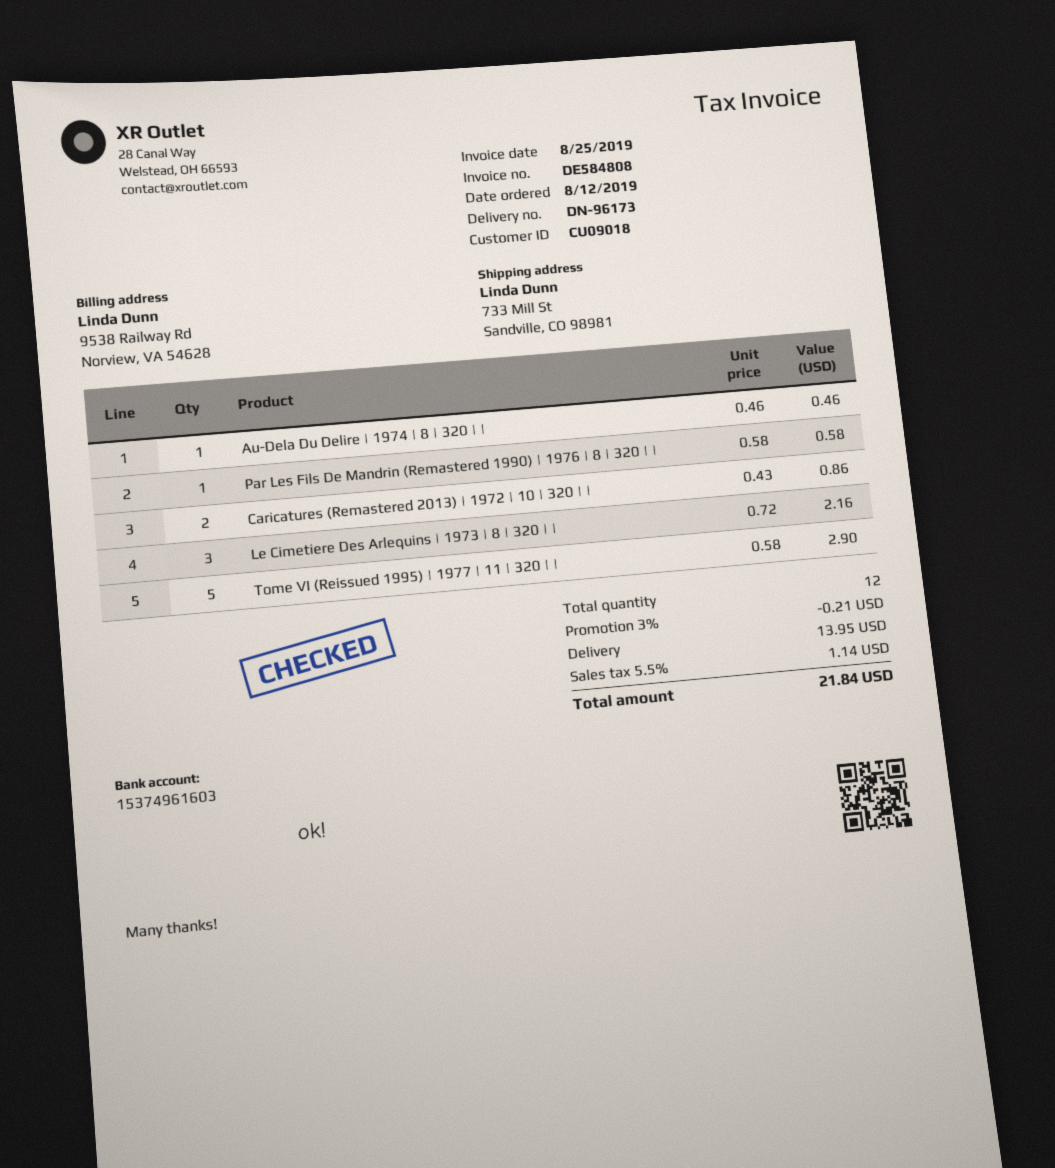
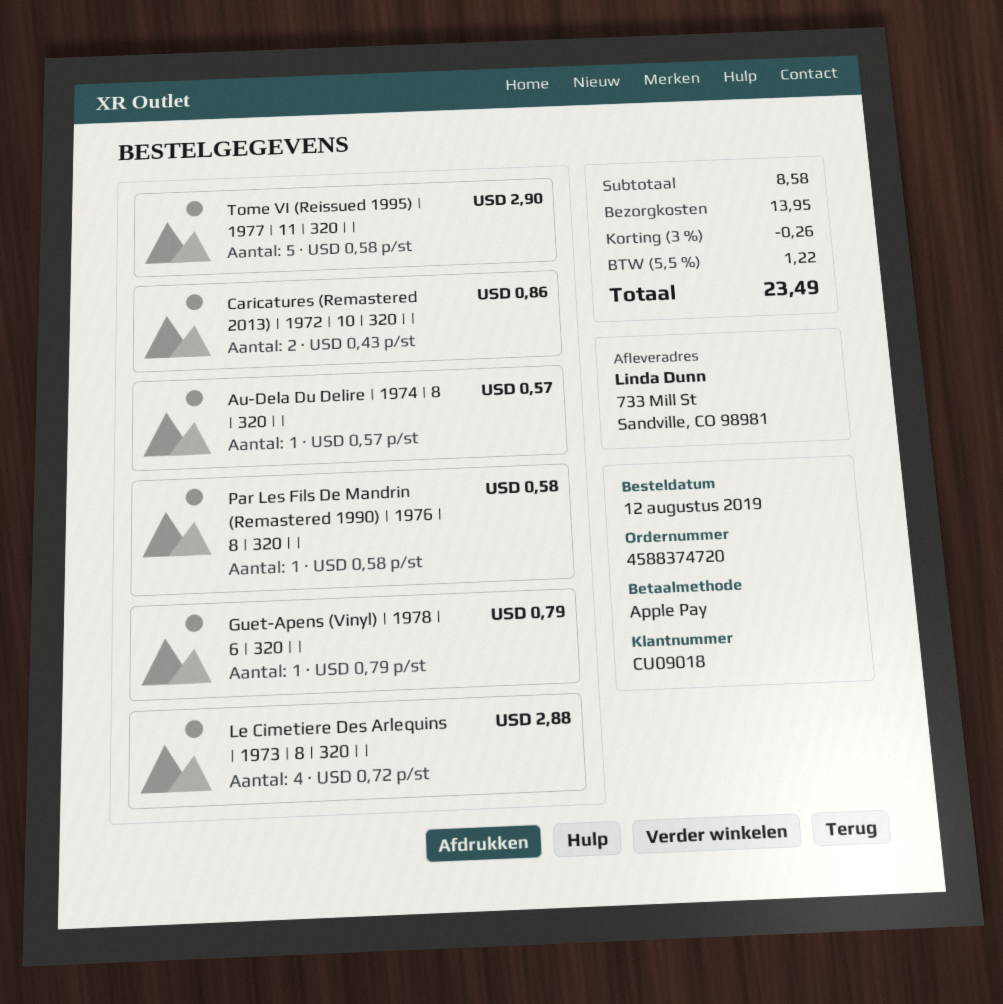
Au-Dela Du Delire | 1974 | 8 | 320 | |: 1 x 0.46 = 0.46 -> 1 x 0.57 = 0.57
Le Cimetiere Des Arlequins | 1973 | 8 | 320 | |: 3 x 0.72 = 2.16 -> 4 x 0.72 = 2.88
Guet-Apens (Vinyl) | 1978 | 6 | 320 | |: none -> 1 x 0.79 = 0.79
discount: 3% = 0.21 -> 3% = 0.26
tax: 5.5% = 1.14 -> 5.5% = 1.22
total: 21.84 -> 23.49

